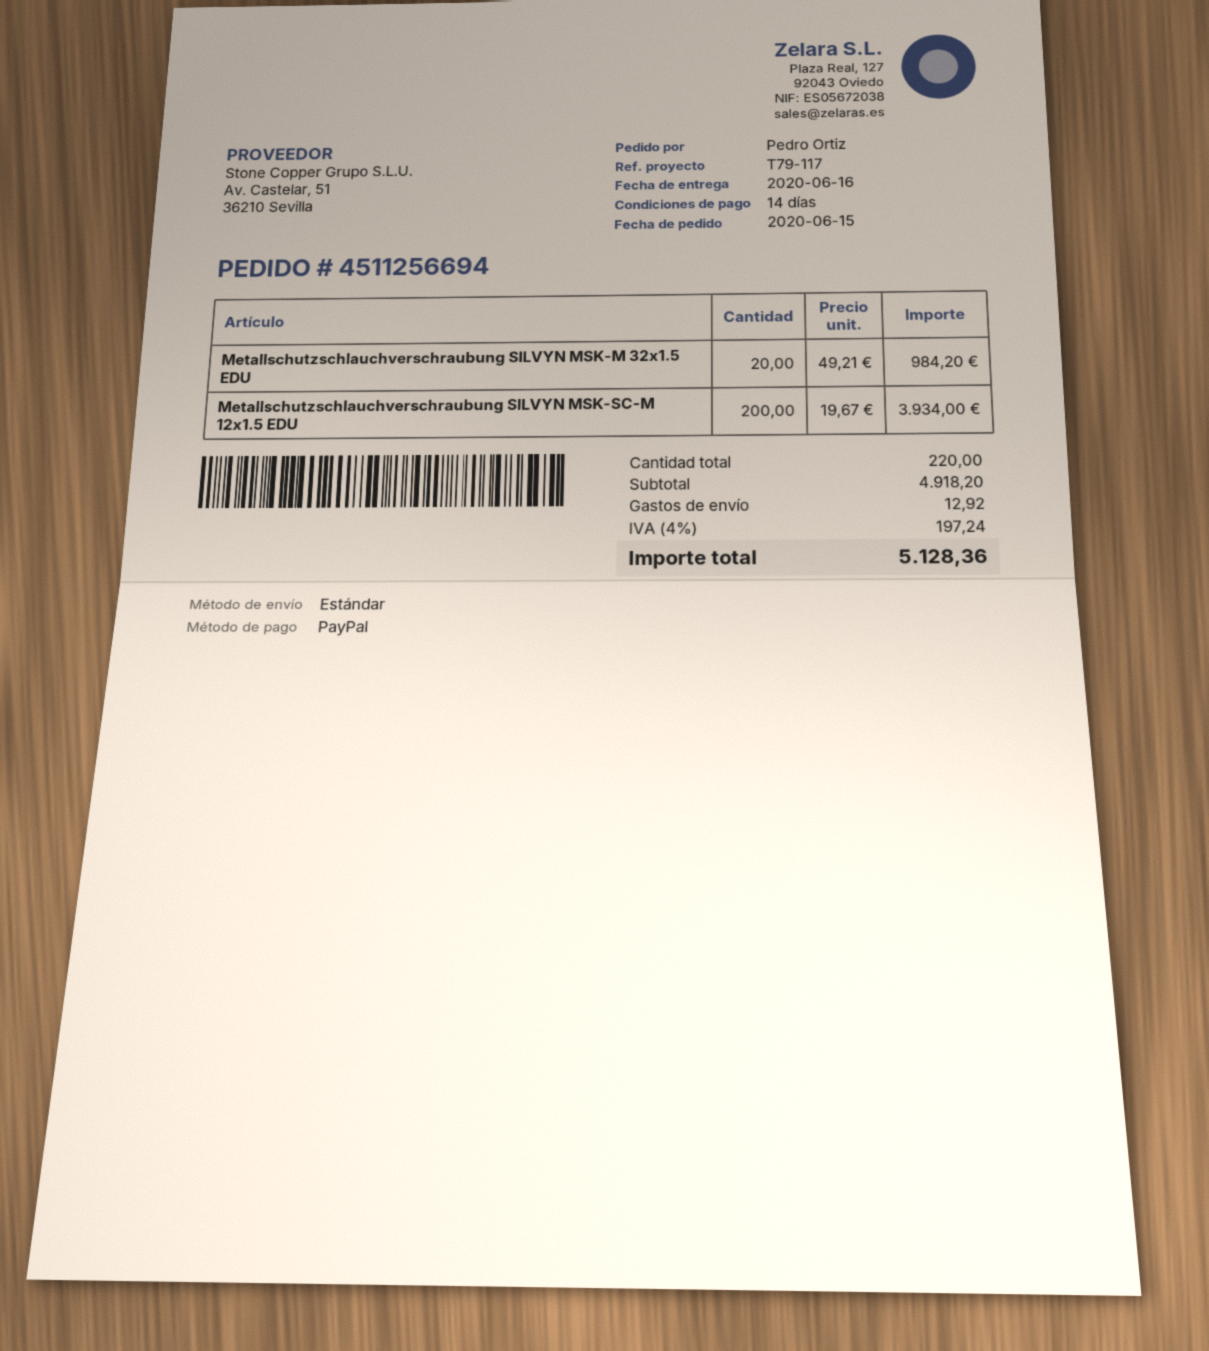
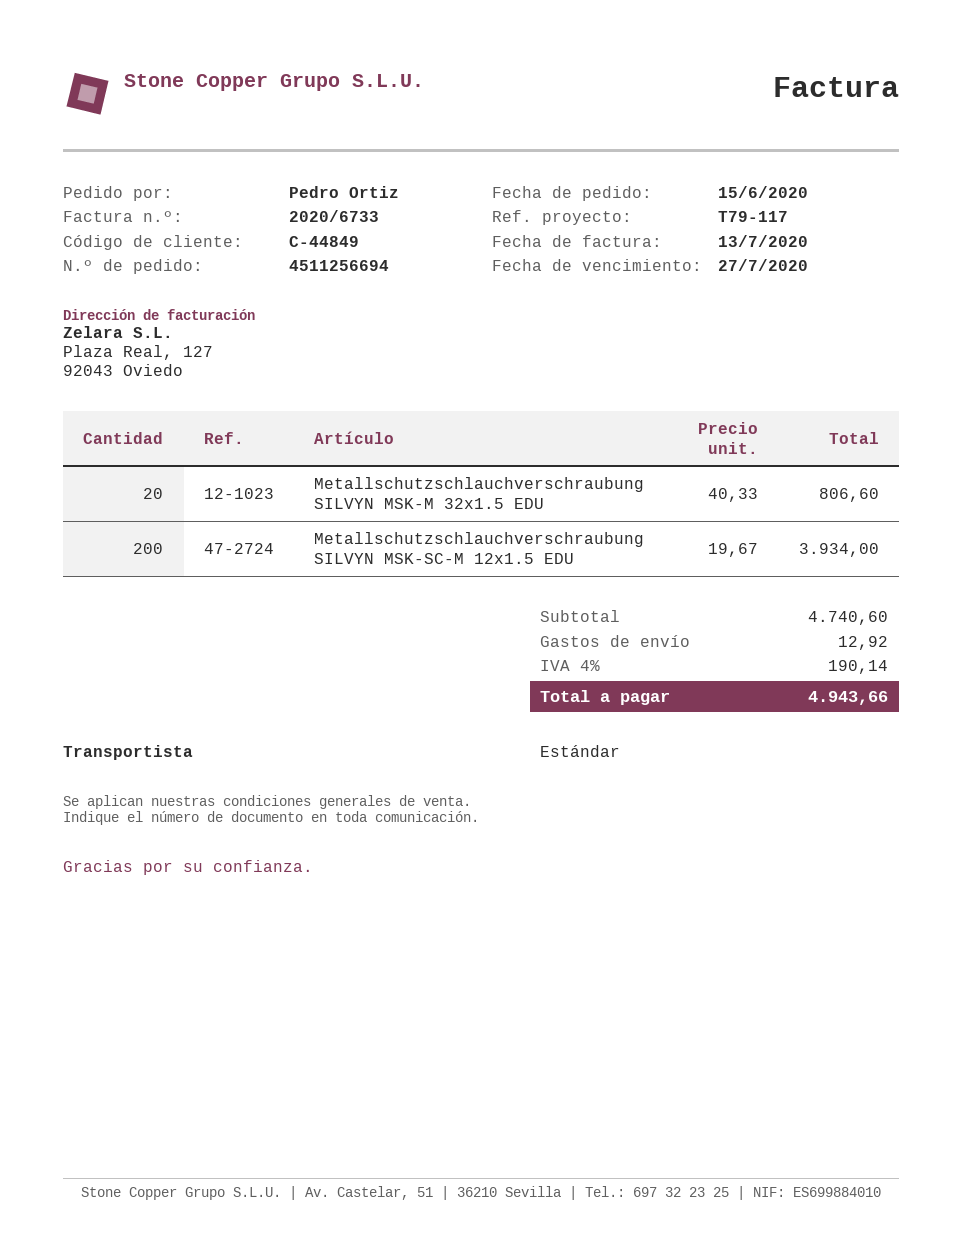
Metallschutzschlauchverschraubung SILVYN MSK-M 32x1.5 EDU: 20 x 49.21 = 984.20 -> 20 x 40.33 = 806.60
subtotal: 4918.20 -> 4740.60
tax: 4% = 197.24 -> 4% = 190.14
total: 5128.36 -> 4943.66

